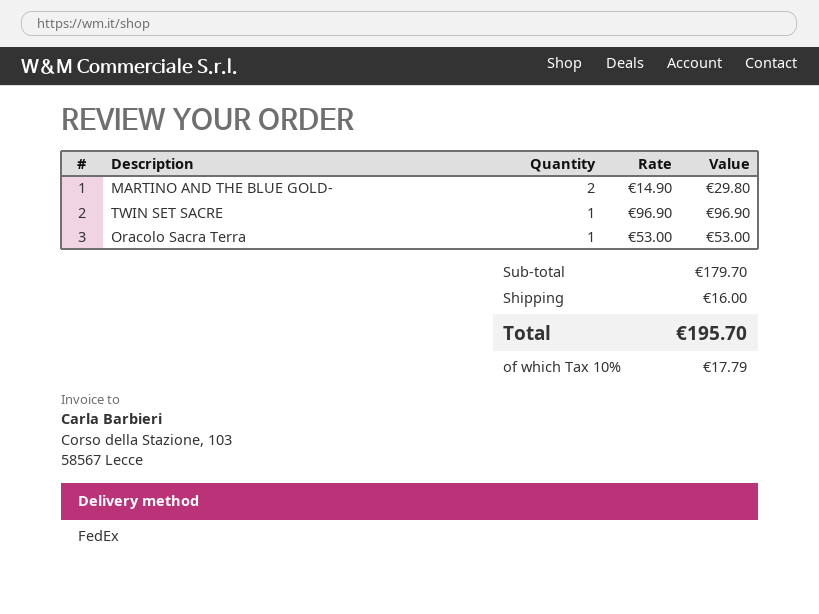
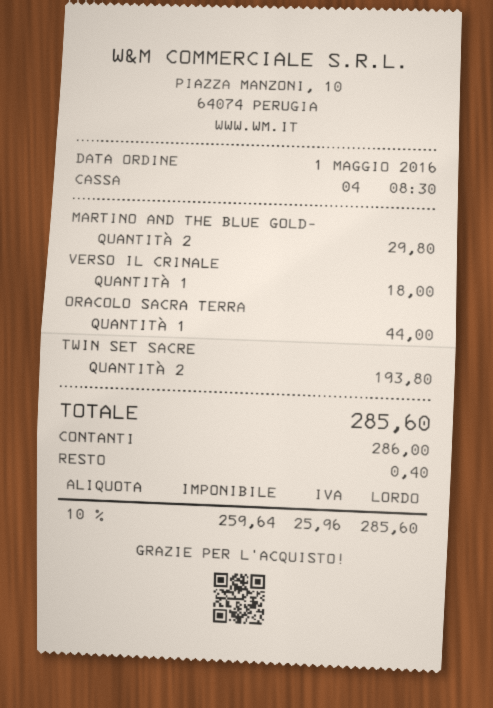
TWIN SET SACRE: 1 for 96.90 -> 2 for 193.80
Oracolo Sacra Terra: 1 for 53.00 -> 1 for 44.00
VERSO IL CRINALE: none -> 1 for 18.00
shipping: 16.00 -> none
tax: 10% = 17.79 -> 10% = 25.96
total: 195.70 -> 285.60

